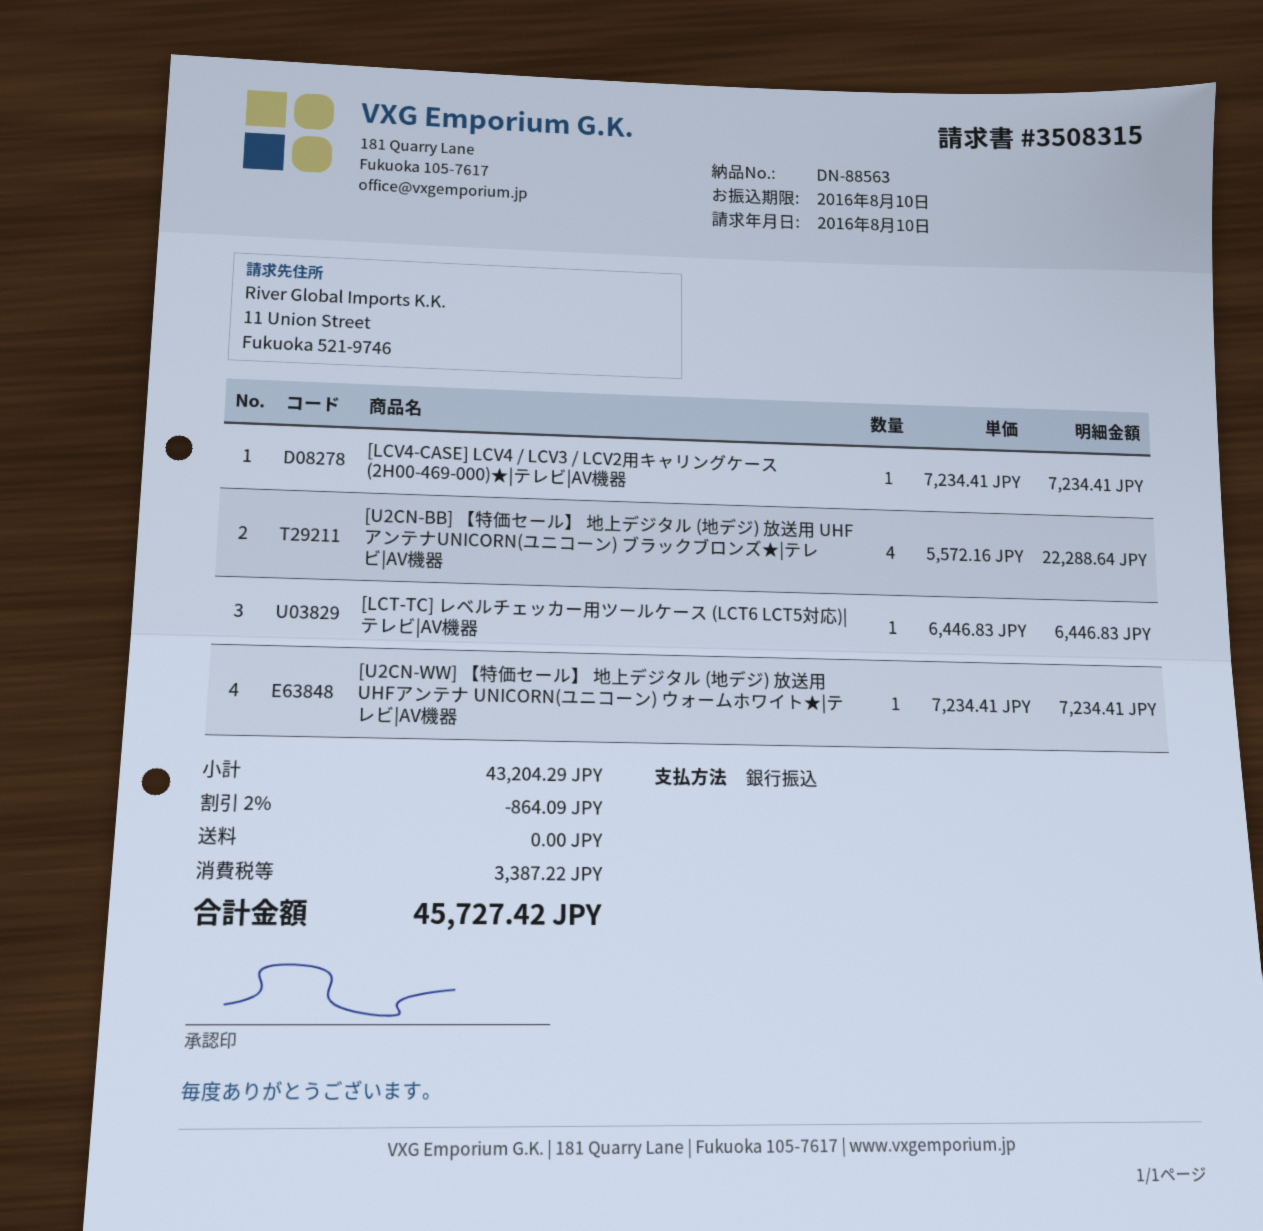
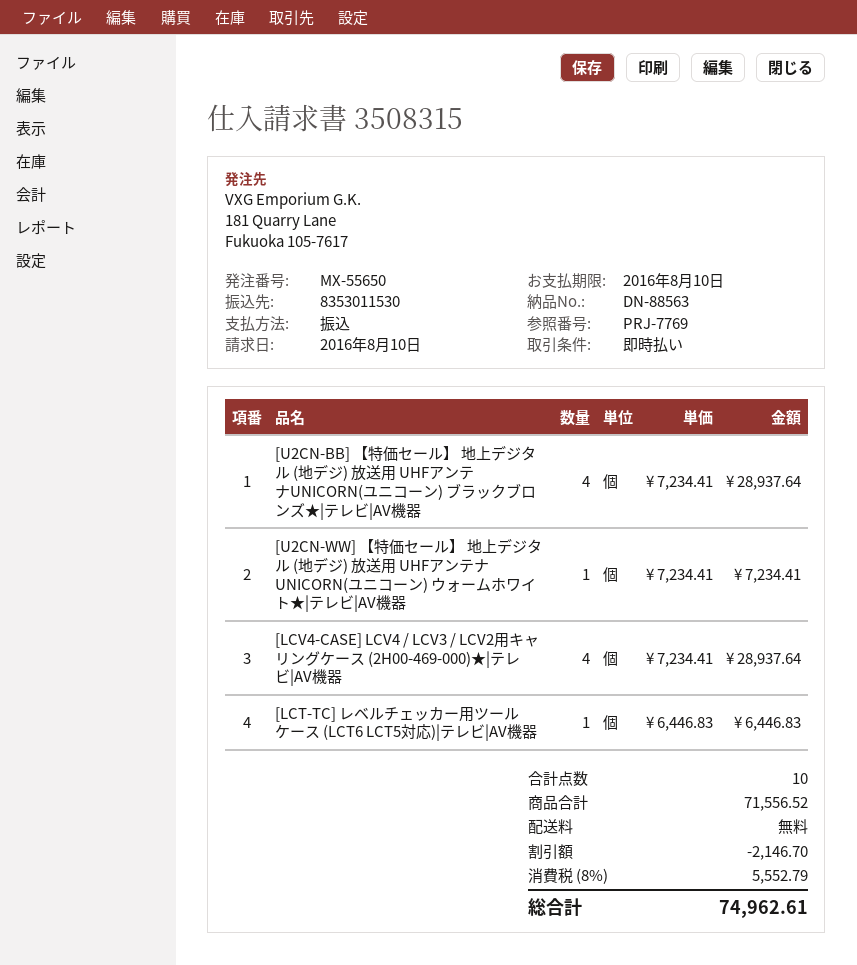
[LCV4-CASE] LCV4 / LCV3 / LCV2用キャリングケース (2H00-469-000)★|テレビ|AV機器: 1 x 7234.41 = 7234.41 -> 4 x 7234.41 = 28937.64
[U2CN-BB] 【特価セール】 地上デジタル (地デジ) 放送用 UHFアンテナUNICORN(ユニコーン) ブラックブロンズ★|テレビ|AV機器: 4 x 5572.16 = 22288.64 -> 4 x 7234.41 = 28937.64
subtotal: 43204.29 -> 71556.52
discount: 864.09 -> 2146.70
tax: 3387.22 -> 5552.79
total: 45727.42 -> 74962.61

